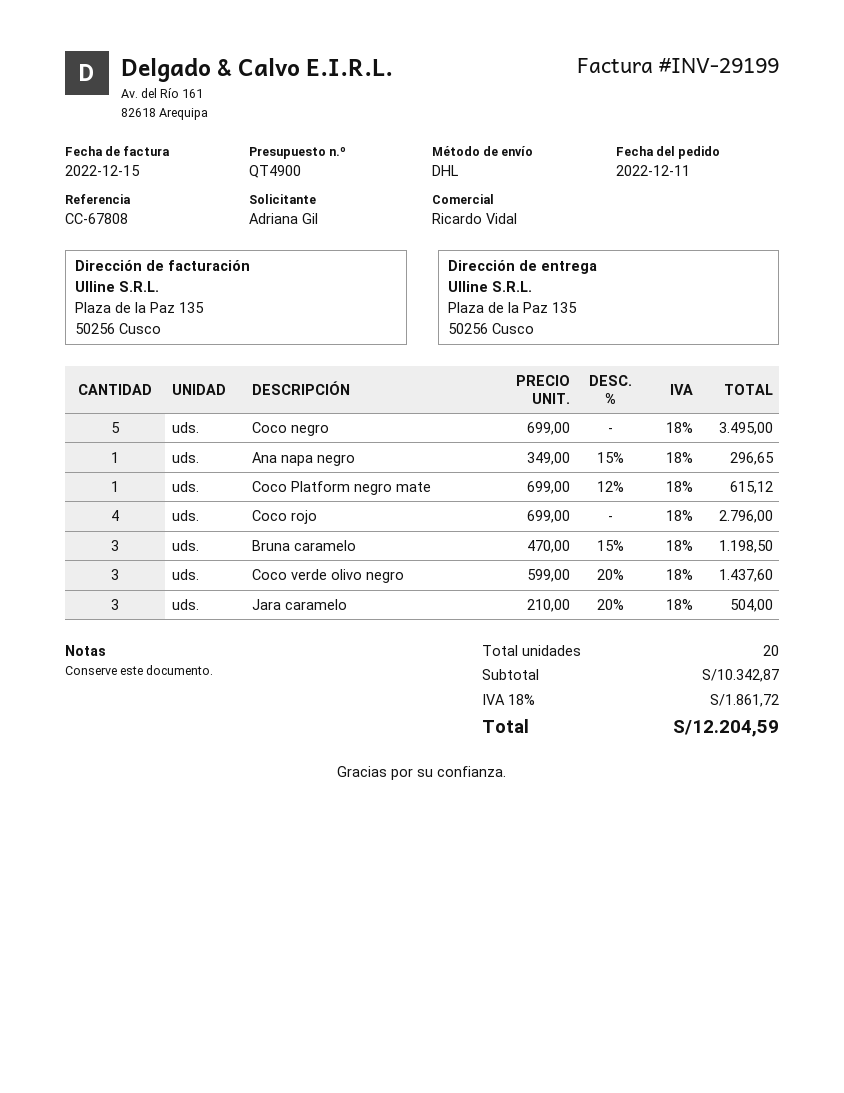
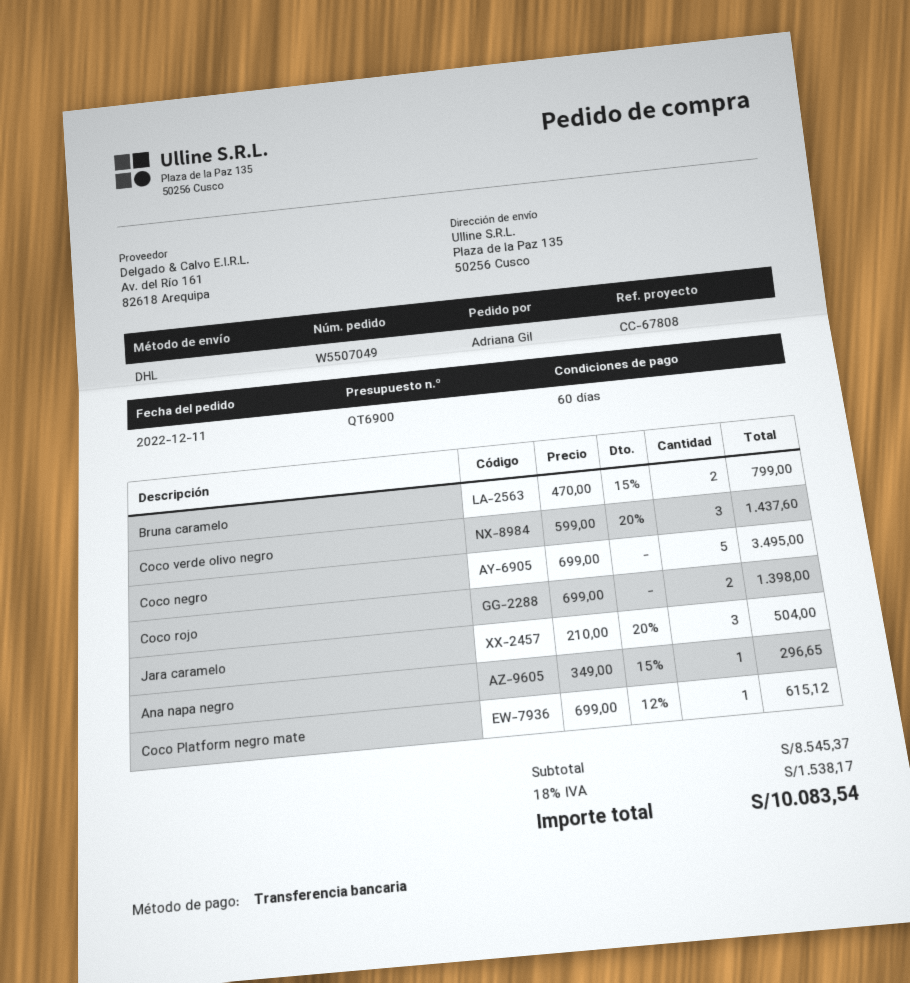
quote number: QT4900 -> QT6900
Coco rojo: 4 x 699.00 = 2796.00 -> 2 x 699.00 = 1398.00
Bruna caramelo: 3 x 470.00 - 15% = 1198.50 -> 2 x 470.00 - 15% = 799.00
subtotal: 10342.87 -> 8545.37
tax: 18% = 1861.72 -> 18% = 1538.17
total: 12204.59 -> 10083.54

